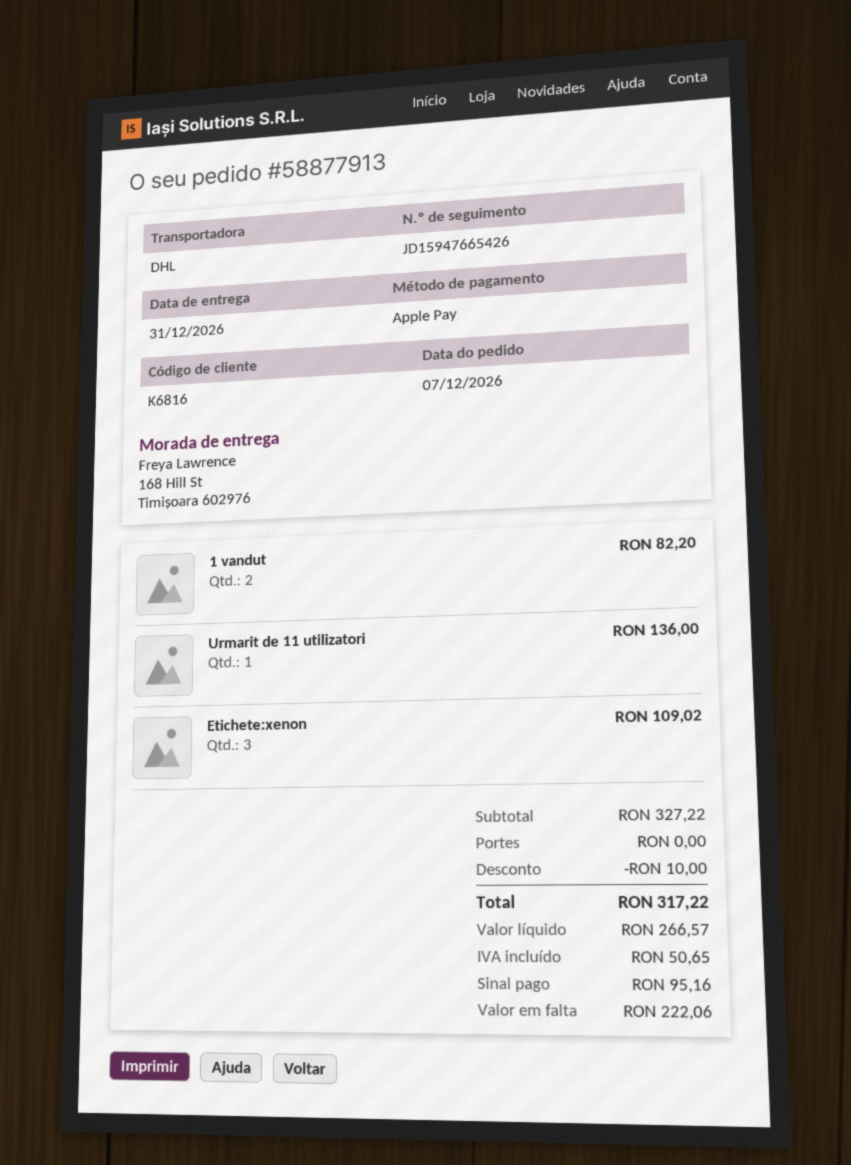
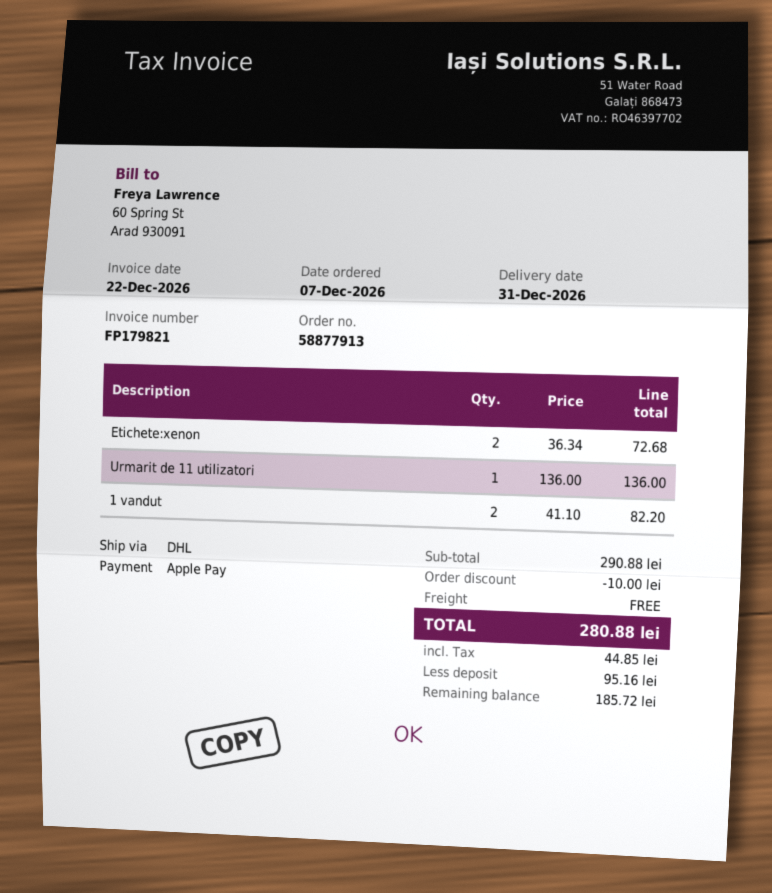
Etichete:xenon: 3 for 109.02 -> 2 for 72.68
subtotal: 327.22 -> 290.88
tax: 50.65 -> 44.85
total: 317.22 -> 280.88
balance: 222.06 -> 185.72

